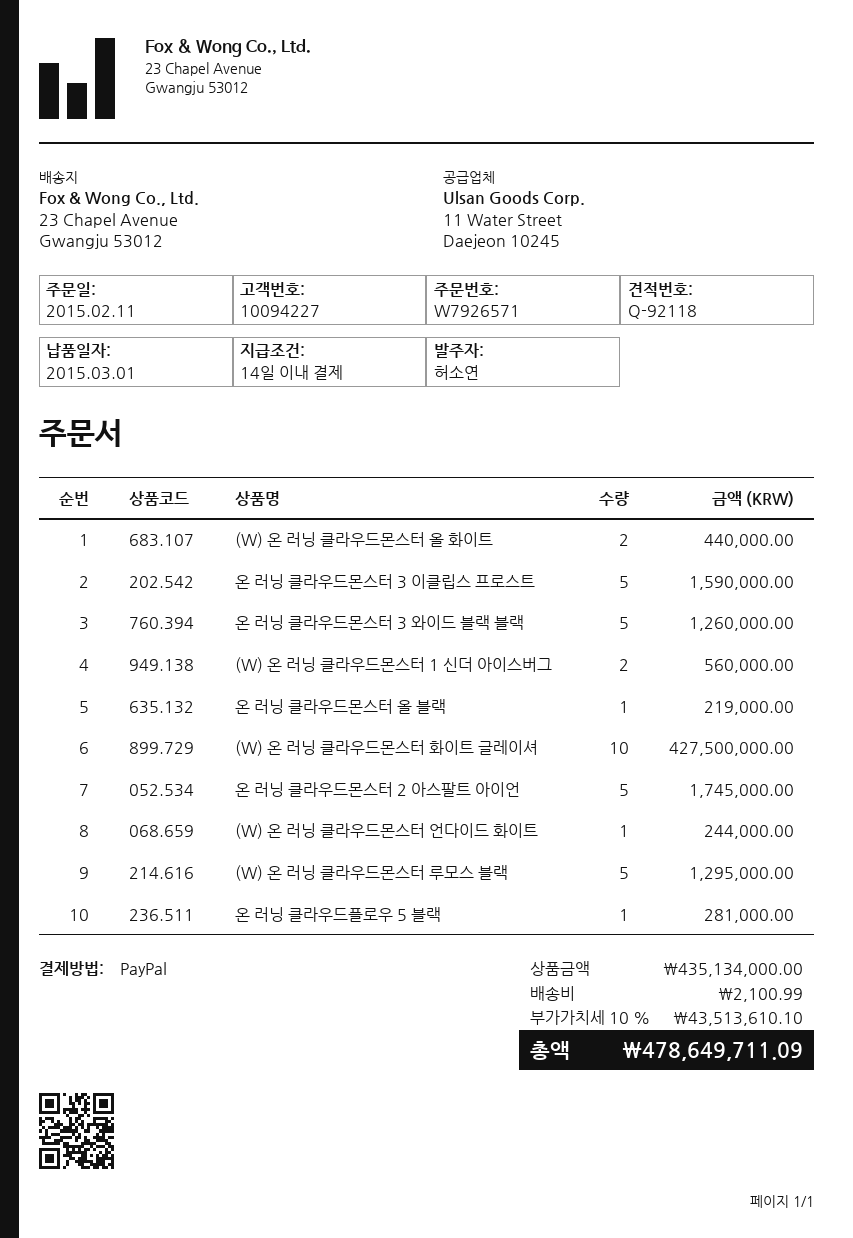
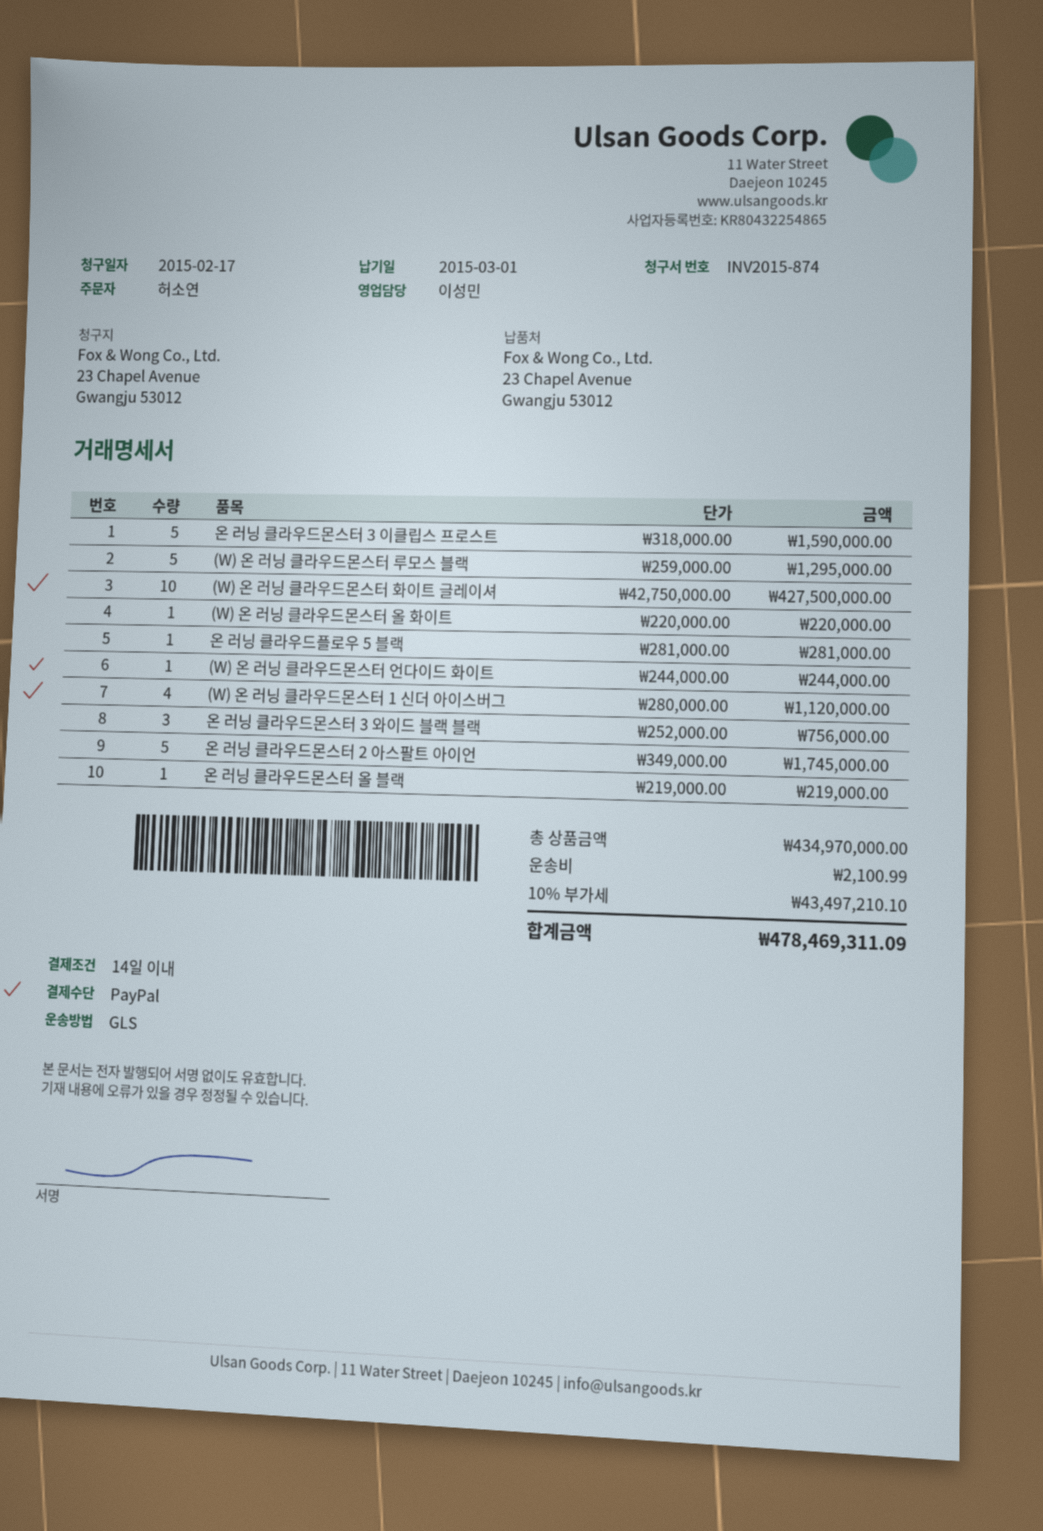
(W) 온 러닝 클라우드몬스터 올 화이트: 2 for 440000.00 -> 1 for 220000.00
온 러닝 클라우드몬스터 3 와이드 블랙 블랙: 5 for 1260000.00 -> 3 for 756000.00
(W) 온 러닝 클라우드몬스터 1 신더 아이스버그: 2 for 560000.00 -> 4 for 1120000.00
subtotal: 435134000.00 -> 434970000.00
tax: 10% = 43513610.10 -> 10% = 43497210.10
total: 478649711.09 -> 478469311.09

